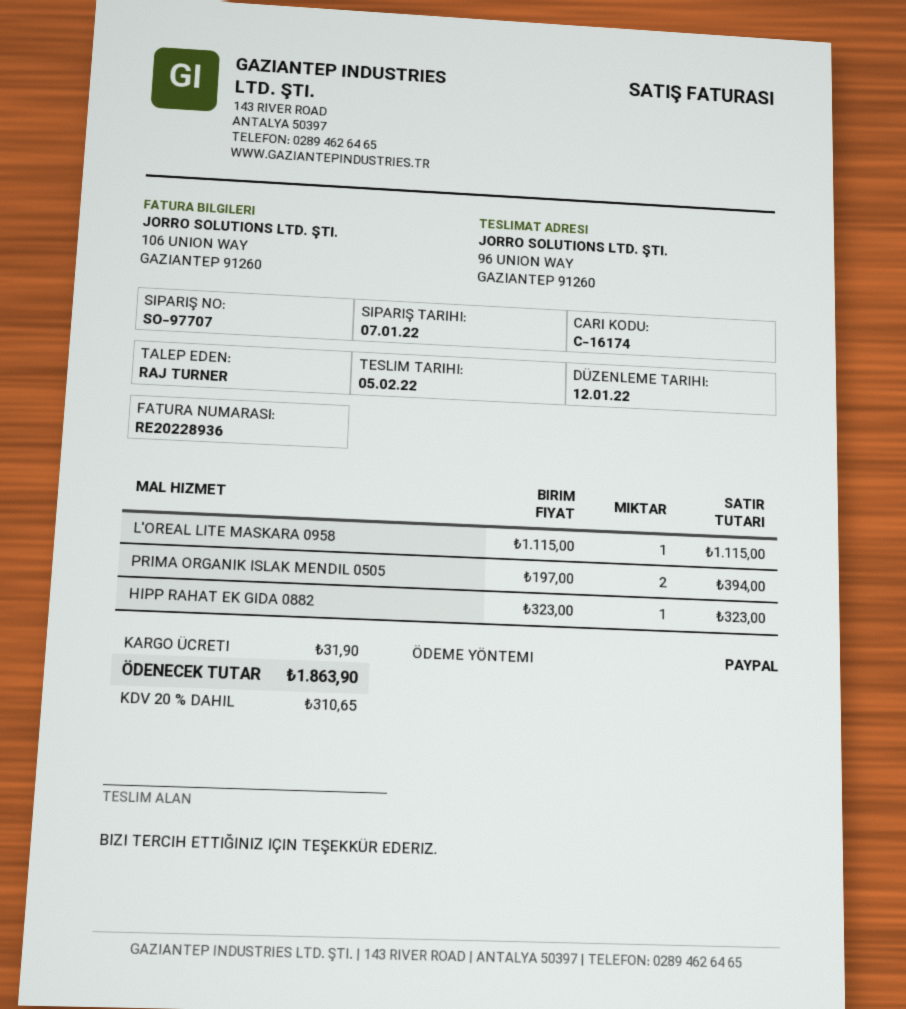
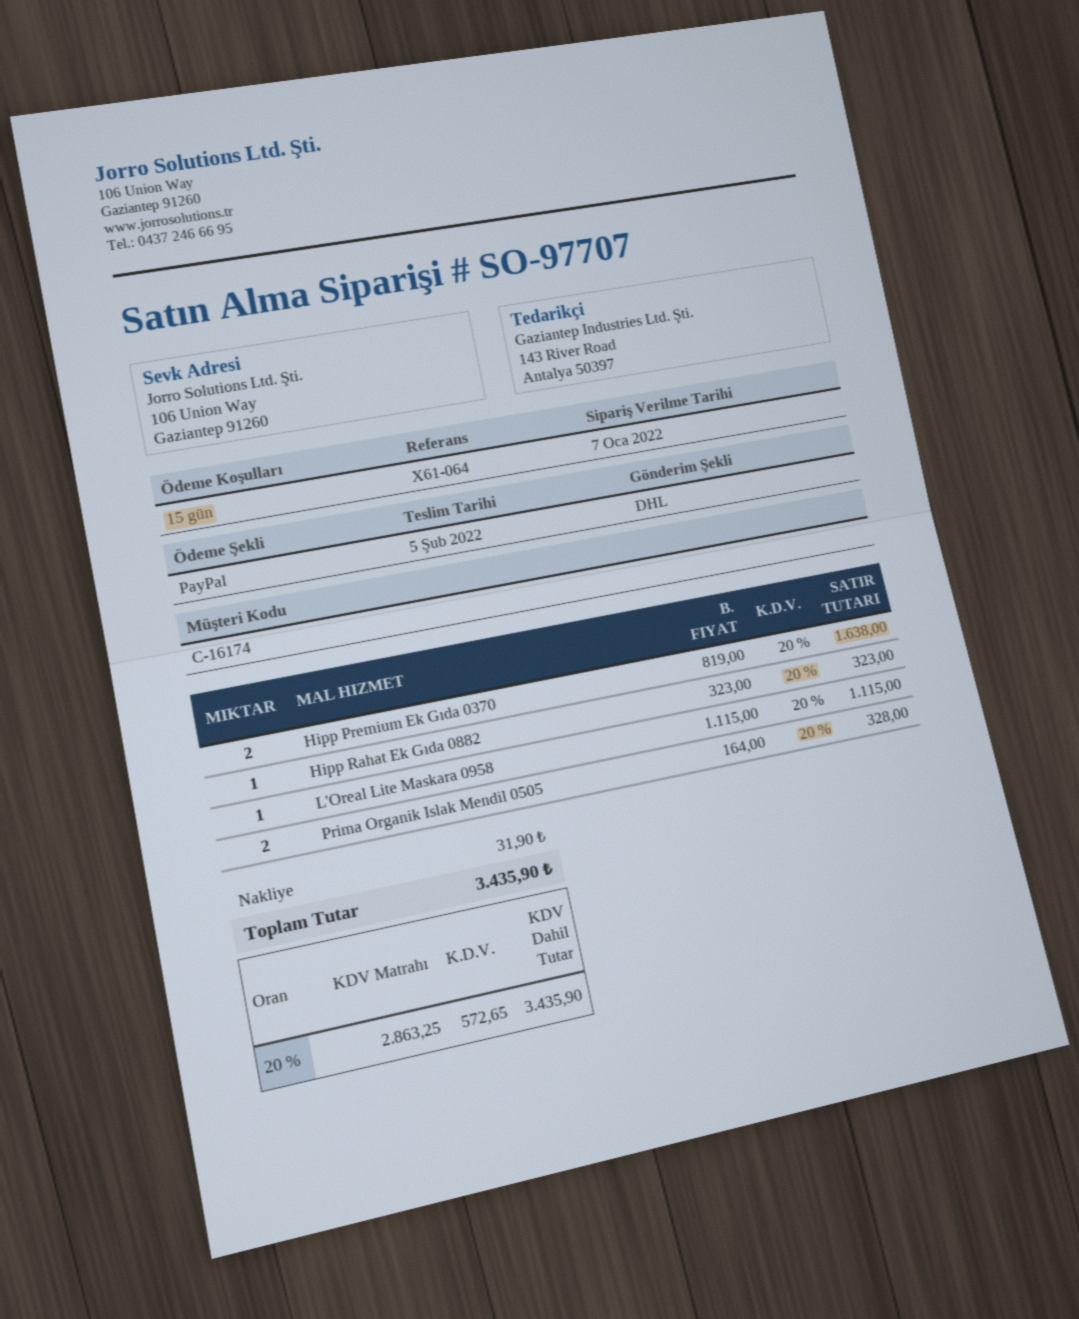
ship to: 96 UNION WAY, GAZIANTEP 91260 -> 106 Union Way, Gaziantep 91260
PRIMA ORGANIK ISLAK MENDIL 0505: 2 x 197.00 = 394.00 -> 2 x 164.00 = 328.00
Hipp Premium Ek Gıda 0370: none -> 2 x 819.00 = 1638.00
tax: 20% = 310.65 -> 20% = 572.65
total: 1863.90 -> 3435.90

